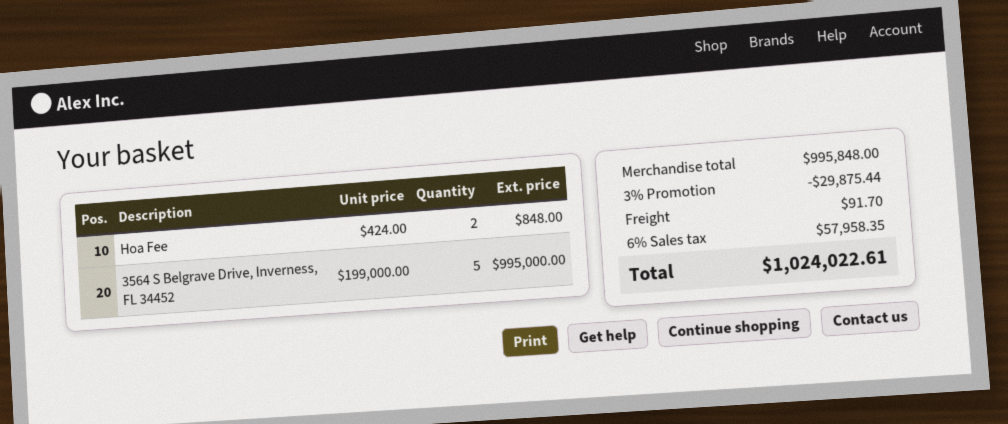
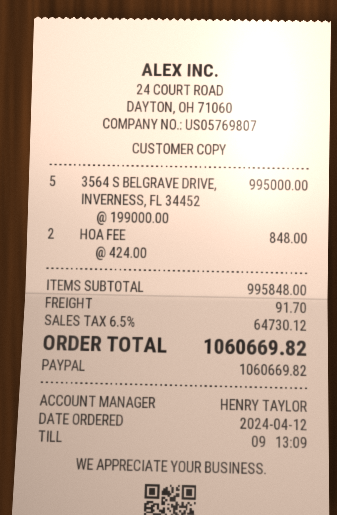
discount: 3% = 29875.44 -> none
tax: 6% = 57958.35 -> 6.5% = 64730.12
total: 1024022.61 -> 1060669.82

